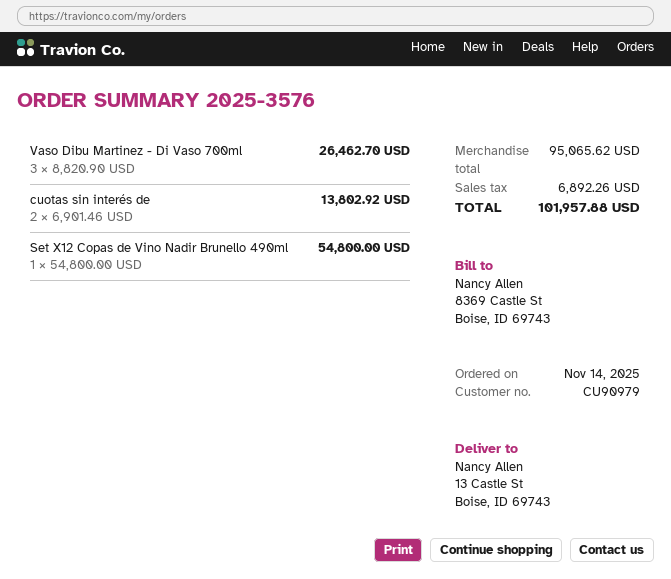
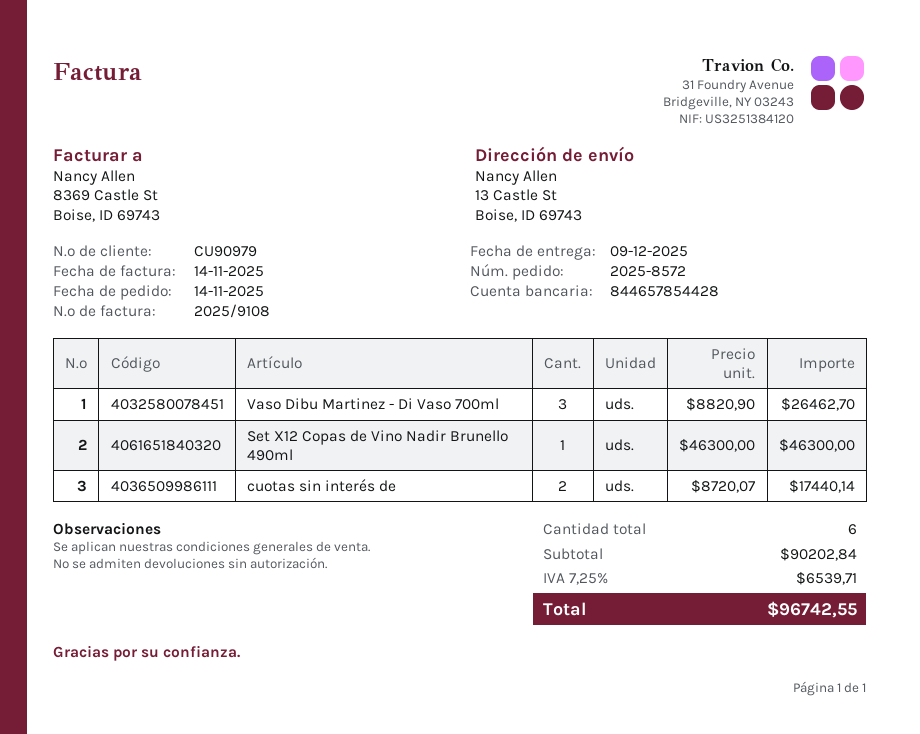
order number: 2025-3576 -> 2025-8572
cuotas sin interés de: 2 x 6901.46 = 13802.92 -> 2 x 8720.07 = 17440.14
Set X12 Copas de Vino Nadir Brunello 490ml: 1 x 54800.00 = 54800.00 -> 1 x 46300.00 = 46300.00
subtotal: 95065.62 -> 90202.84
tax: 6892.26 -> 6539.71
total: 101957.88 -> 96742.55

